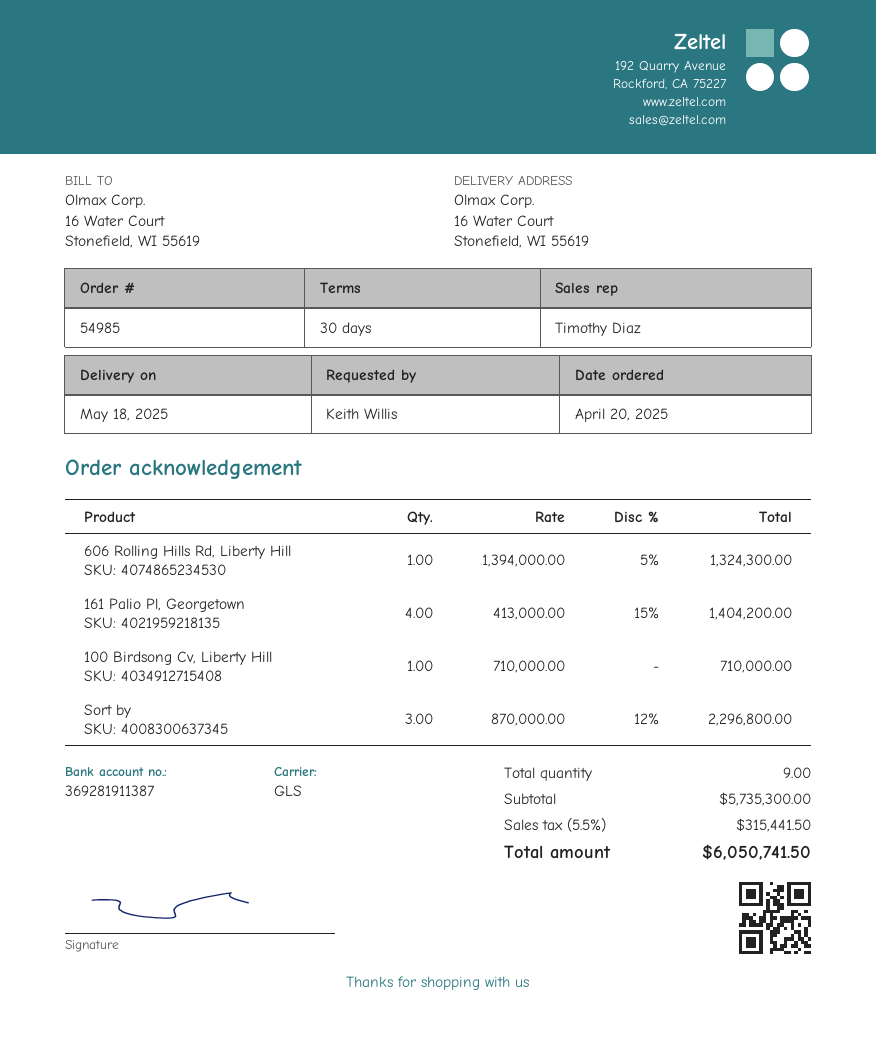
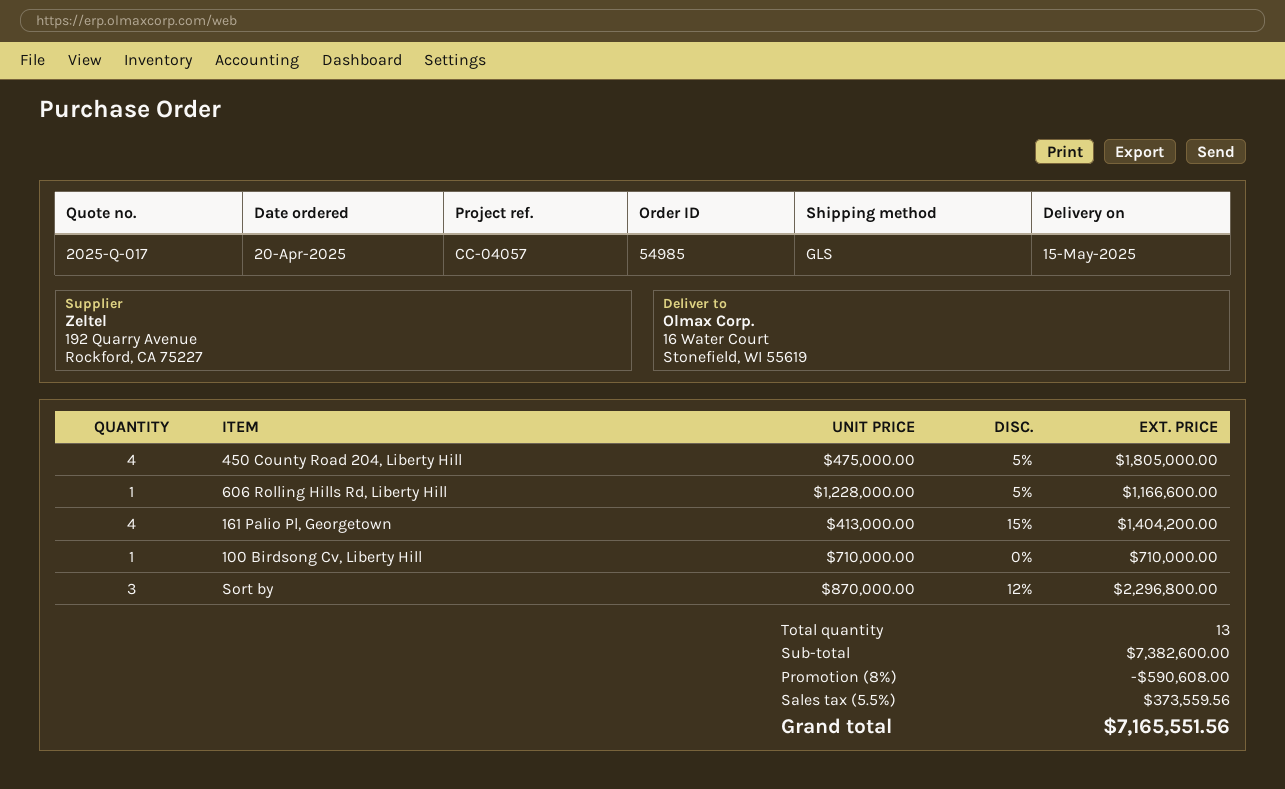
delivery date: 2025-05-18 -> 2025-05-15
606 Rolling Hills Rd, Liberty Hill: 1 x 1394000.00 - 5% = 1324300.00 -> 1 x 1228000.00 - 5% = 1166600.00
450 County Road 204, Liberty Hill: none -> 4 x 475000.00 - 5% = 1805000.00
total quantity: 9 -> 13
subtotal: 5735300.00 -> 7382600.00
discount: none -> 8% = 590608.00
tax: 5.5% = 315441.50 -> 5.5% = 373559.56
total: 6050741.50 -> 7165551.56

